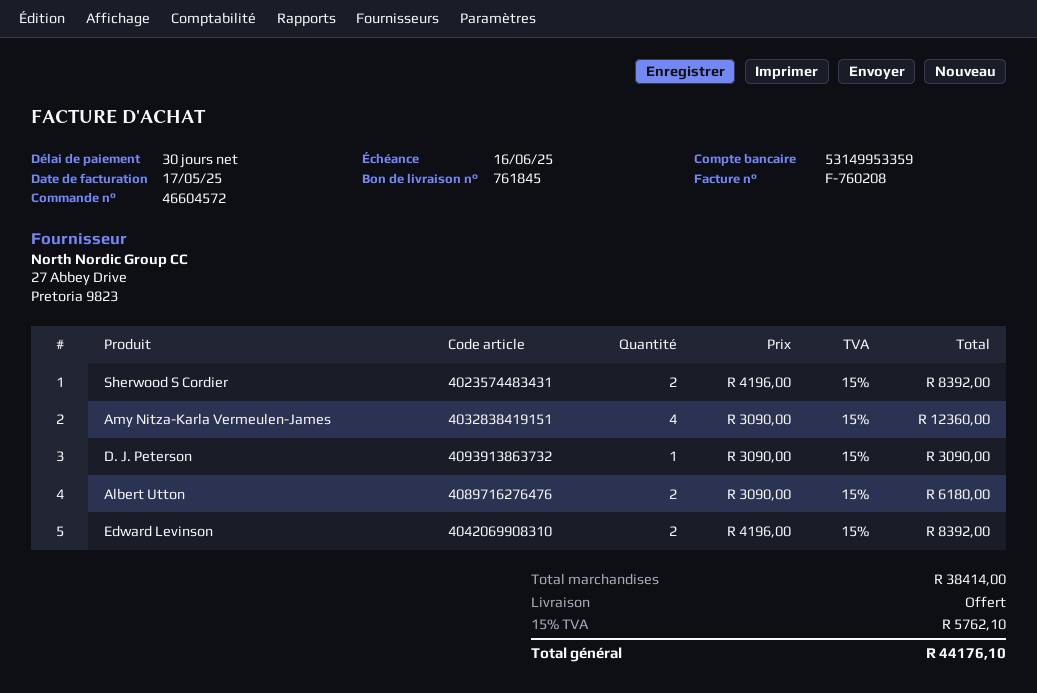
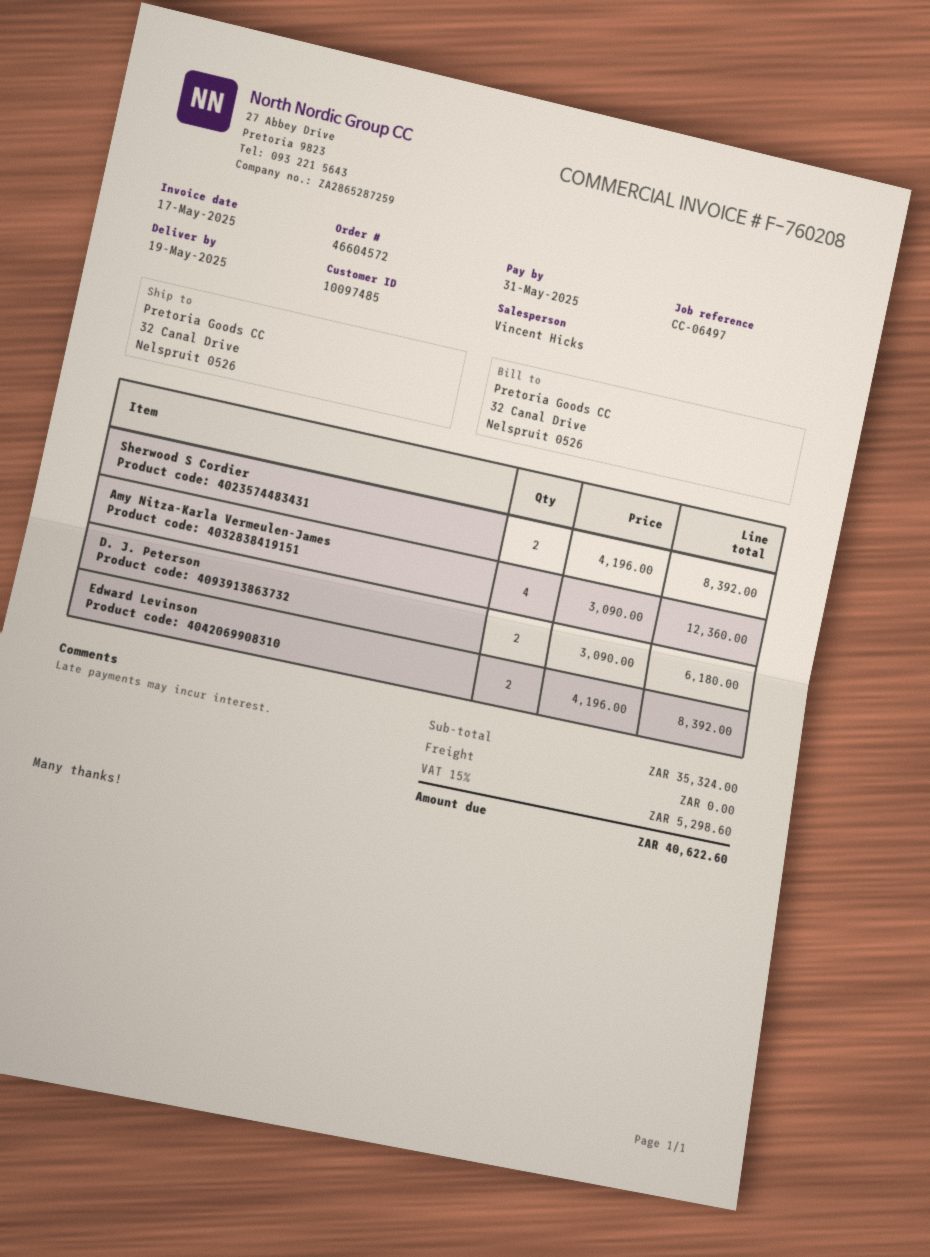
due date: 2025-06-16 -> 2025-05-31
D. J. Peterson: 1 x 3090.00 = 3090.00 -> 2 x 3090.00 = 6180.00
Albert Utton: 2 x 3090.00 = 6180.00 -> none
subtotal: 38414.00 -> 35324.00
tax: 15% = 5762.10 -> 15% = 5298.60
total: 44176.10 -> 40622.60

